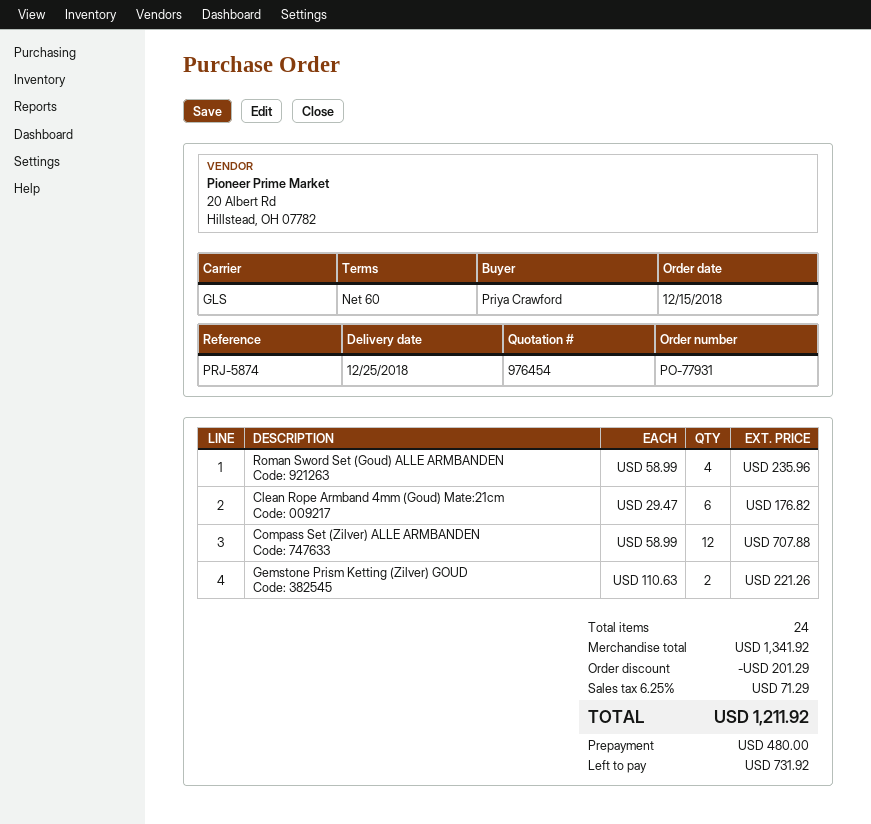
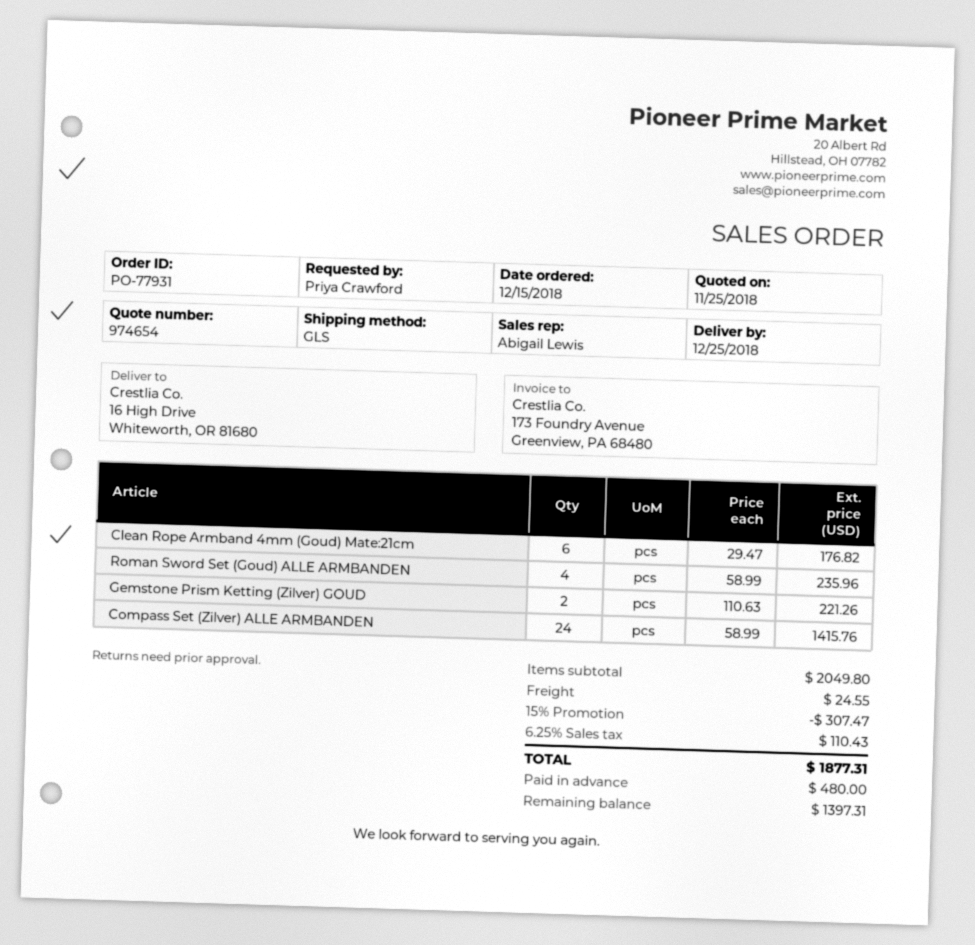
quote number: 976454 -> 974654
Compass Set (Zilver) ALLE ARMBANDEN: 12 x 58.99 = 707.88 -> 24 x 58.99 = 1415.76
subtotal: 1341.92 -> 2049.80
discount: 201.29 -> 307.47
shipping: none -> 24.55
tax: 6.25% = 71.29 -> 6.25% = 110.43
total: 1211.92 -> 1877.31
balance: 731.92 -> 1397.31

